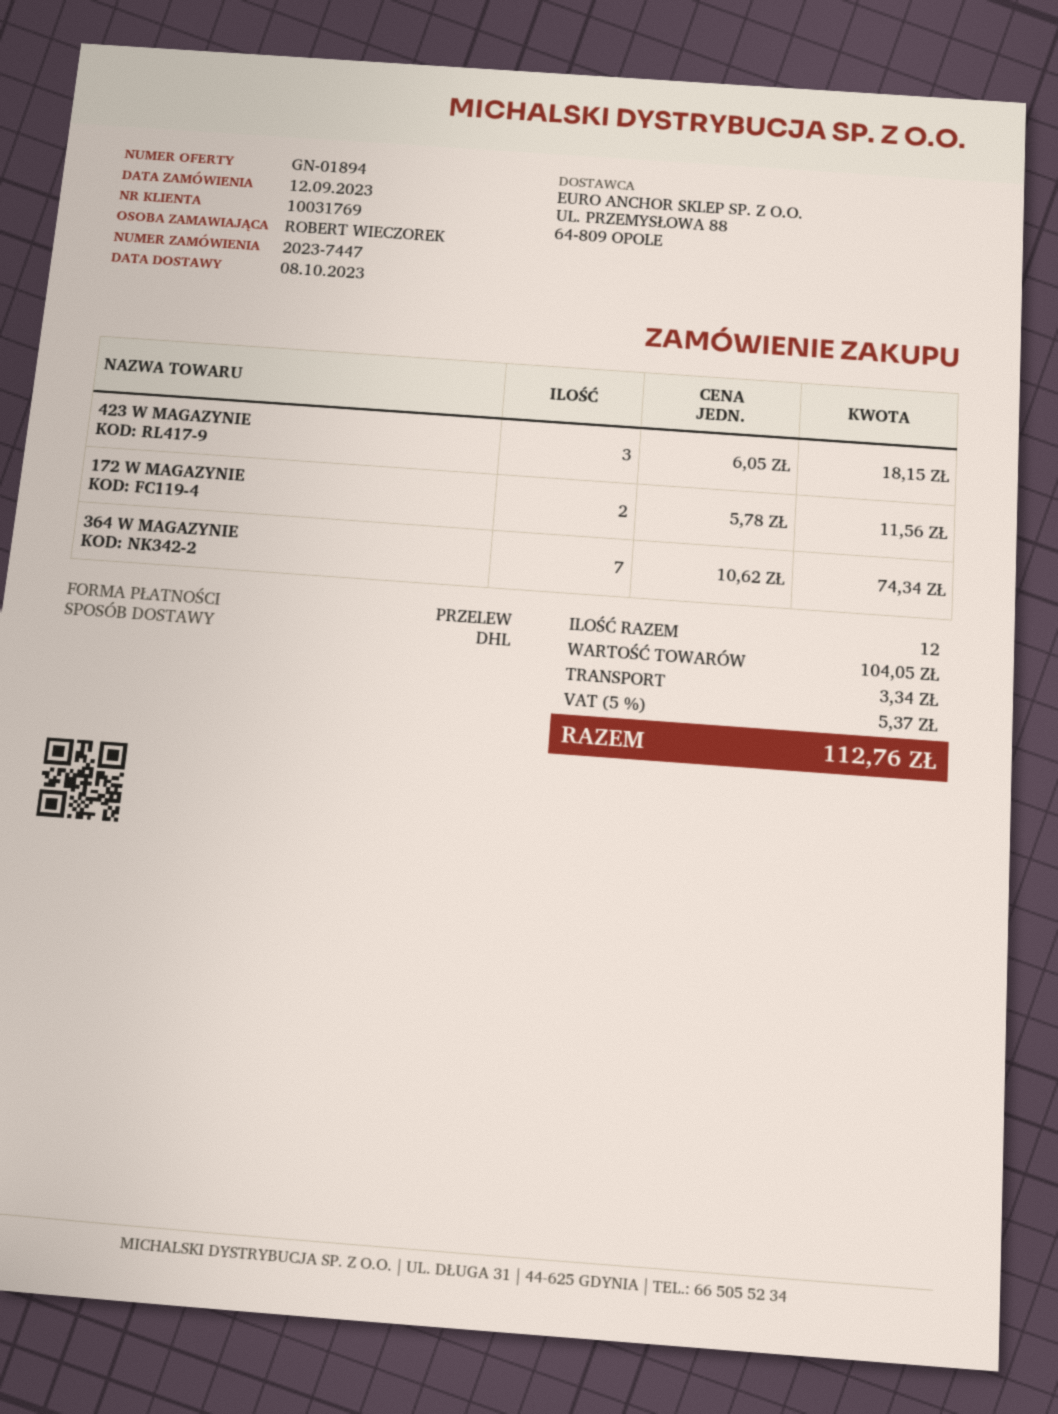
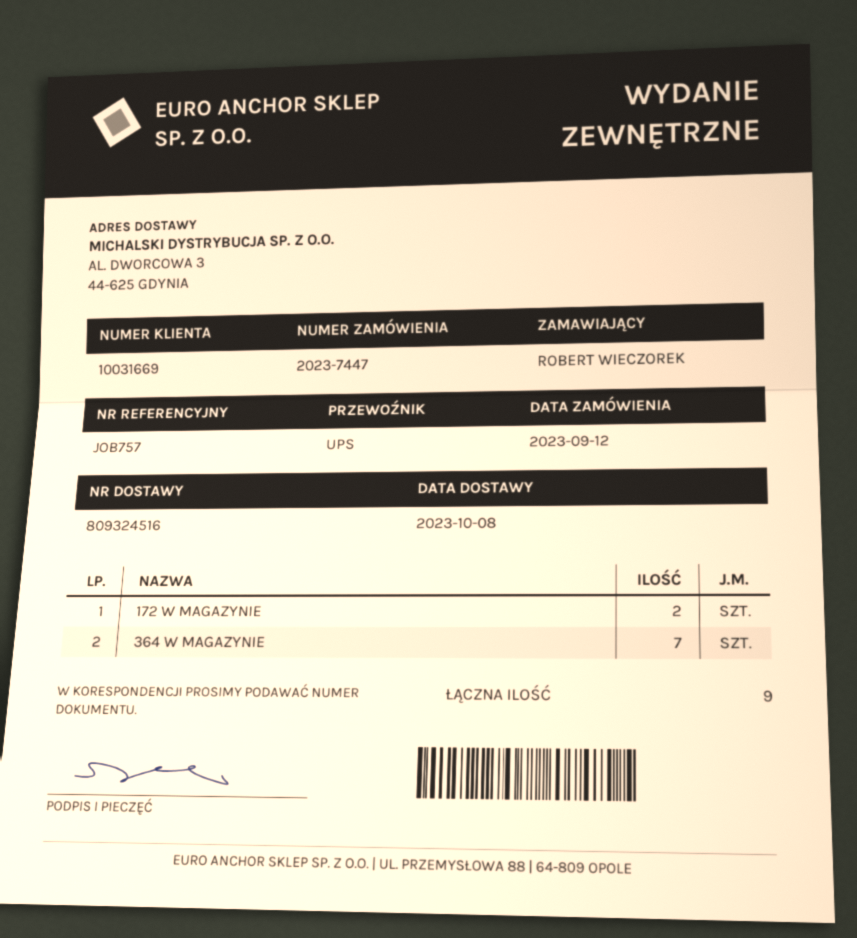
customer number: 10031769 -> 10031669
shipping method: DHL -> UPS
423 W MAGAZYNIE: 3 -> none
total quantity: 12 -> 9

